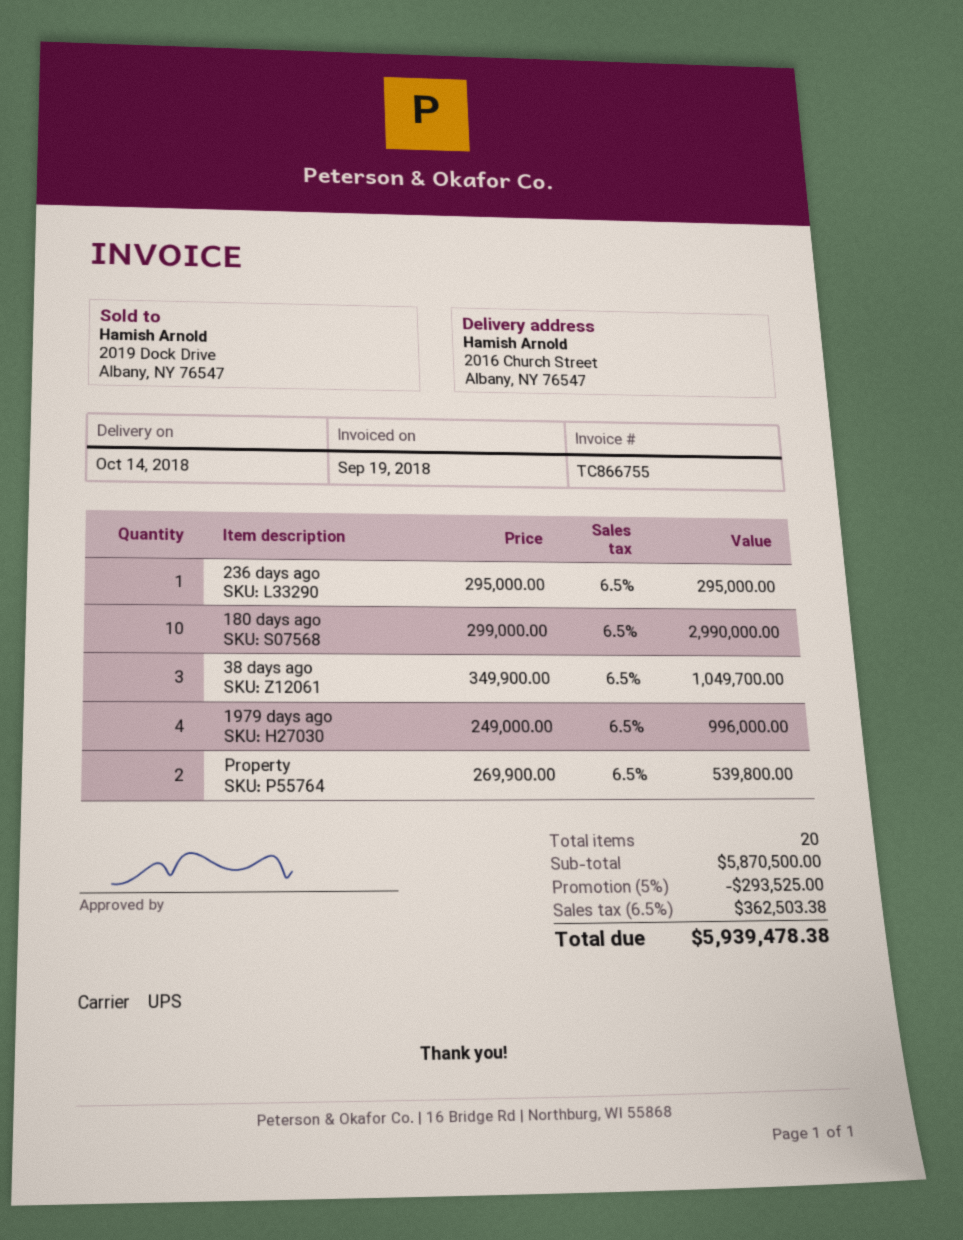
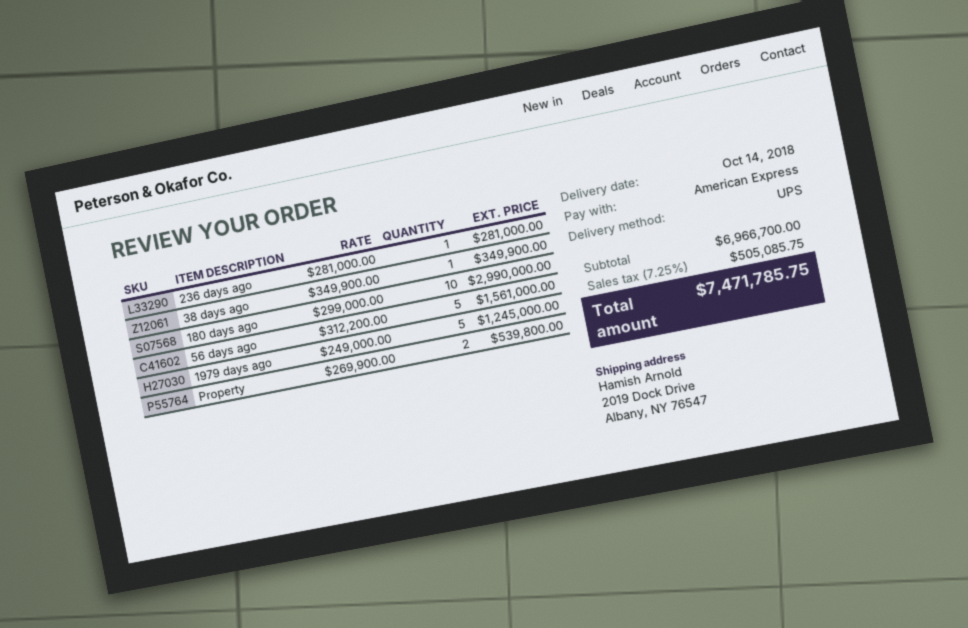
ship to: 2016 Church Street, Albany, NY 76547 -> 2019 Dock Drive, Albany, NY 76547
236 days ago: 1 x 295000.00 = 295000.00 -> 1 x 281000.00 = 281000.00
38 days ago: 3 x 349900.00 = 1049700.00 -> 1 x 349900.00 = 349900.00
1979 days ago: 4 x 249000.00 = 996000.00 -> 5 x 249000.00 = 1245000.00
56 days ago: none -> 5 x 312200.00 = 1561000.00
subtotal: 5870500.00 -> 6966700.00
discount: 5% = 293525.00 -> none
tax: 6.5% = 362503.38 -> 7.25% = 505085.75
total: 5939478.38 -> 7471785.75

